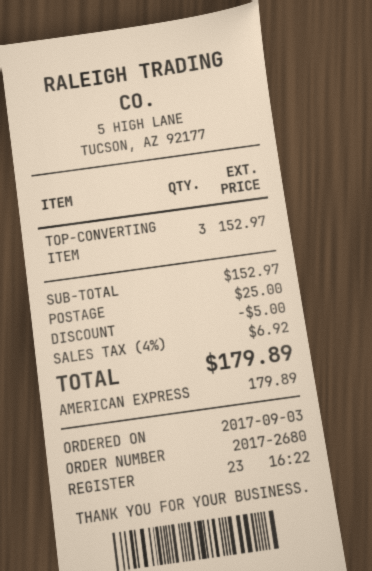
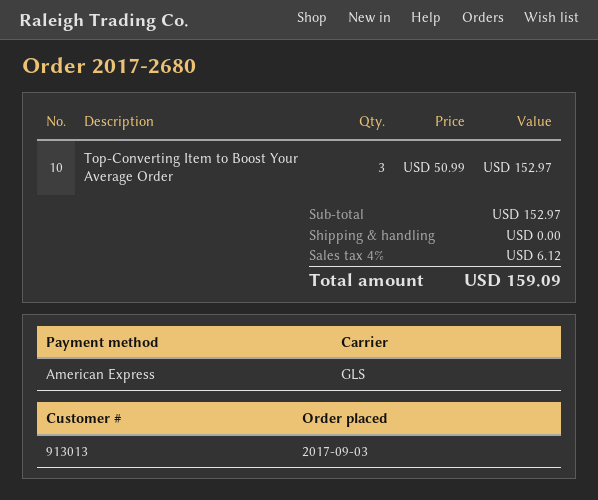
discount: 5.00 -> none
shipping: 25.00 -> 0.00
tax: 4% = 6.92 -> 4% = 6.12
total: 179.89 -> 159.09

